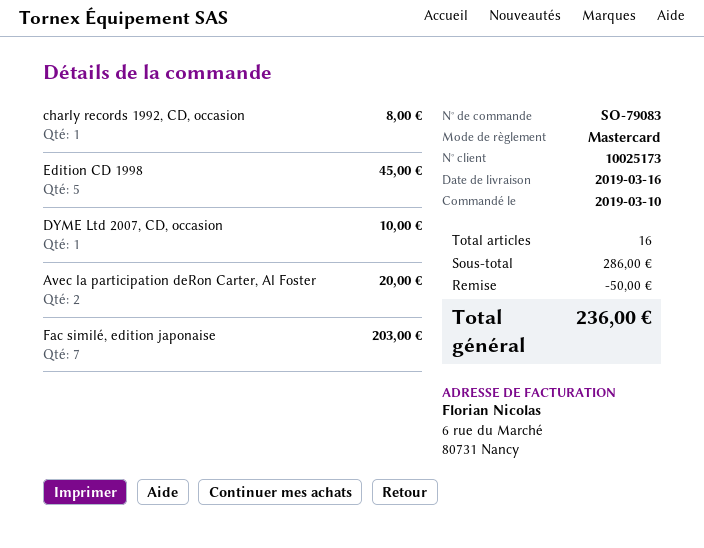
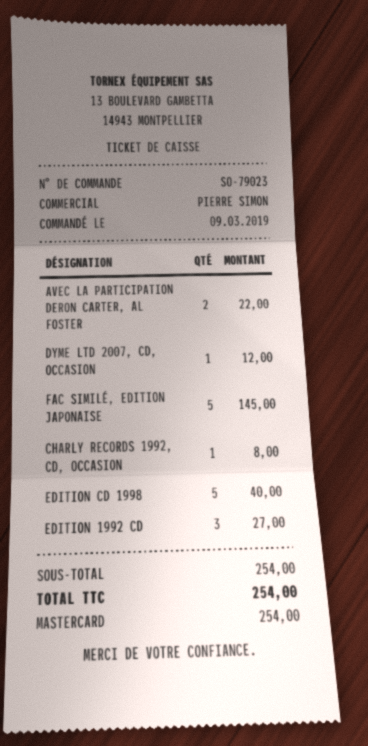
order number: SO-79083 -> SO-79023
order date: 2019-03-10 -> 2019-03-09
Edition CD 1998: 5 for 45.00 -> 5 for 40.00
DYME Ltd 2007, CD, occasion: 1 for 10.00 -> 1 for 12.00
Avec la participation deRon Carter, Al Foster: 2 for 20.00 -> 2 for 22.00
Fac similé, edition japonaise: 7 for 203.00 -> 5 for 145.00
EDITION 1992 CD: none -> 3 for 27.00
subtotal: 286.00 -> 254.00
discount: 50.00 -> none
total: 236.00 -> 254.00

